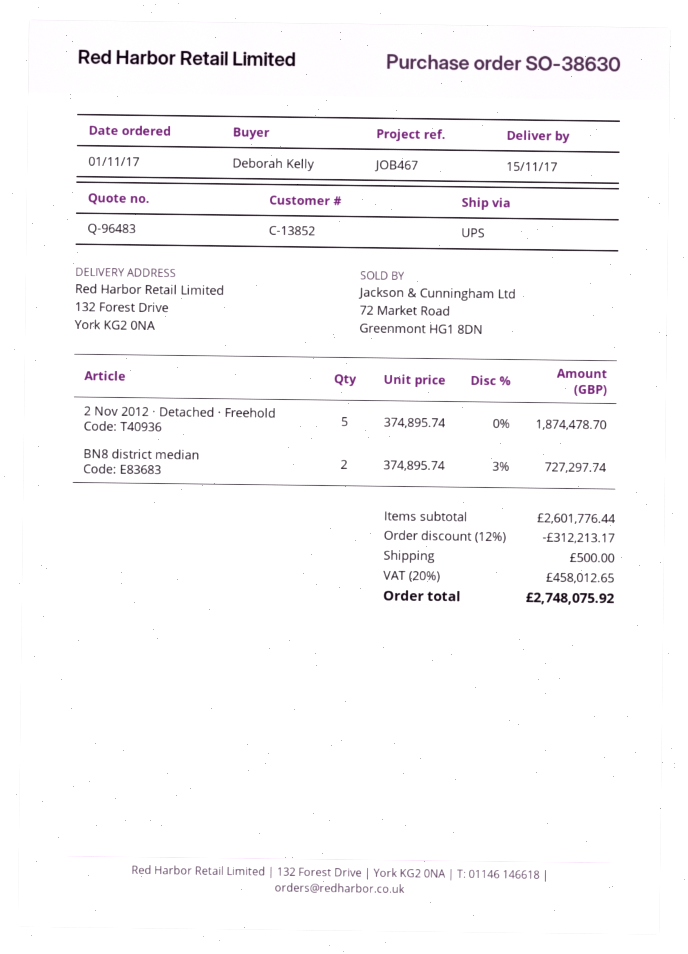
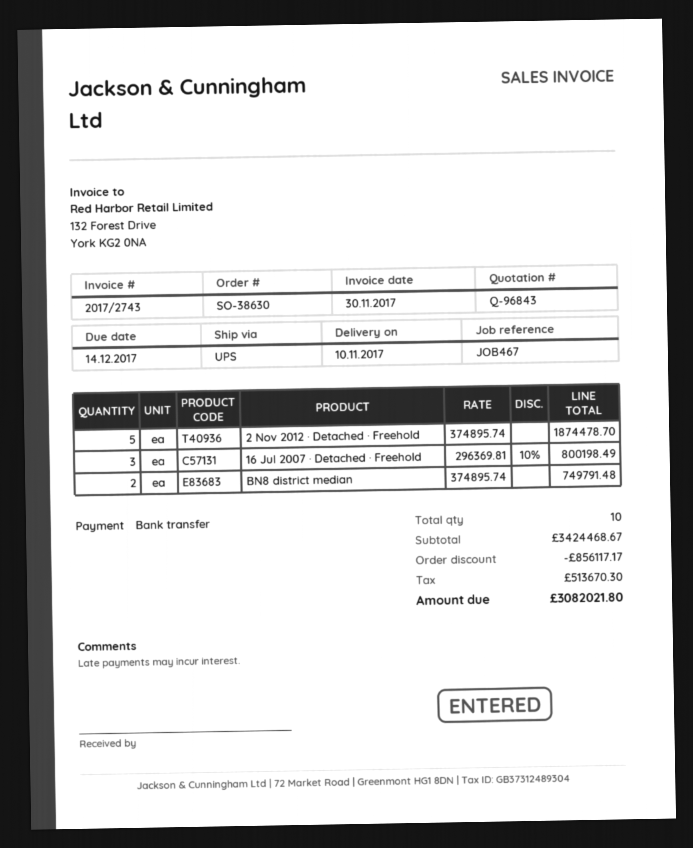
quote number: Q-96483 -> Q-96843
delivery date: 2017-11-15 -> 2017-11-10
BN8 district median: 2 x 374895.74 - 3% = 727297.74 -> 2 x 374895.74 = 749791.48
16 Jul 2007 · Detached · Freehold: none -> 3 x 296369.81 - 10% = 800198.49
subtotal: 2601776.44 -> 3424468.67
discount: 312213.17 -> 856117.17
shipping: 500.00 -> none
tax: 458012.65 -> 513670.30
total: 2748075.92 -> 3082021.80

